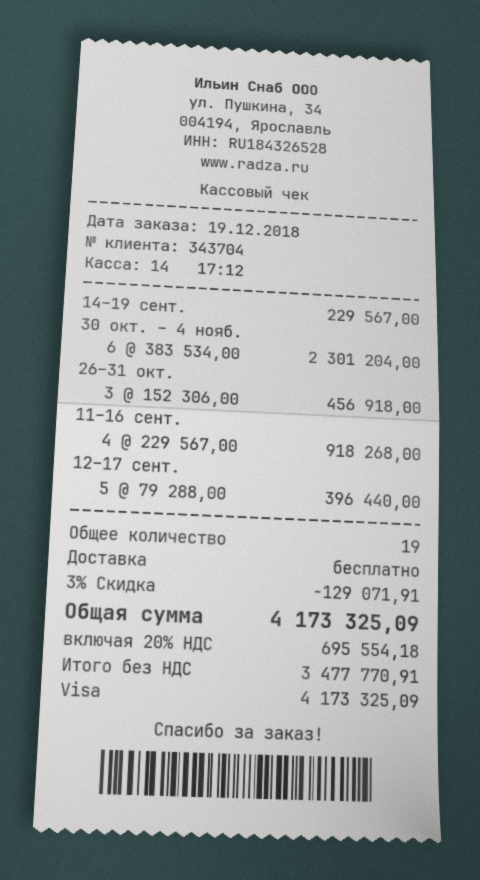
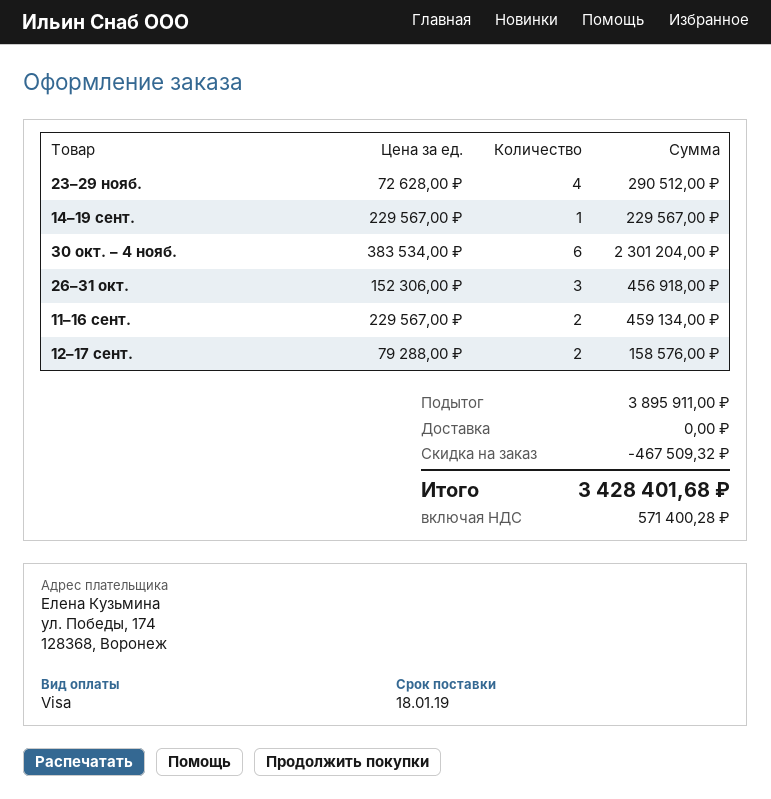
11–16 сент.: 4 x 229567.00 = 918268.00 -> 2 x 229567.00 = 459134.00
12–17 сент.: 5 x 79288.00 = 396440.00 -> 2 x 79288.00 = 158576.00
23–29 нояб.: none -> 4 x 72628.00 = 290512.00
discount: 129071.91 -> 467509.32
tax: 695554.18 -> 571400.28
total: 4173325.09 -> 3428401.68

